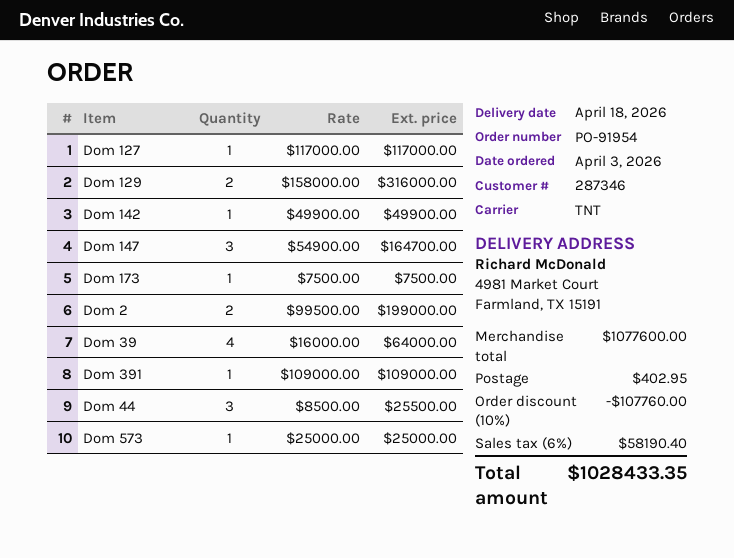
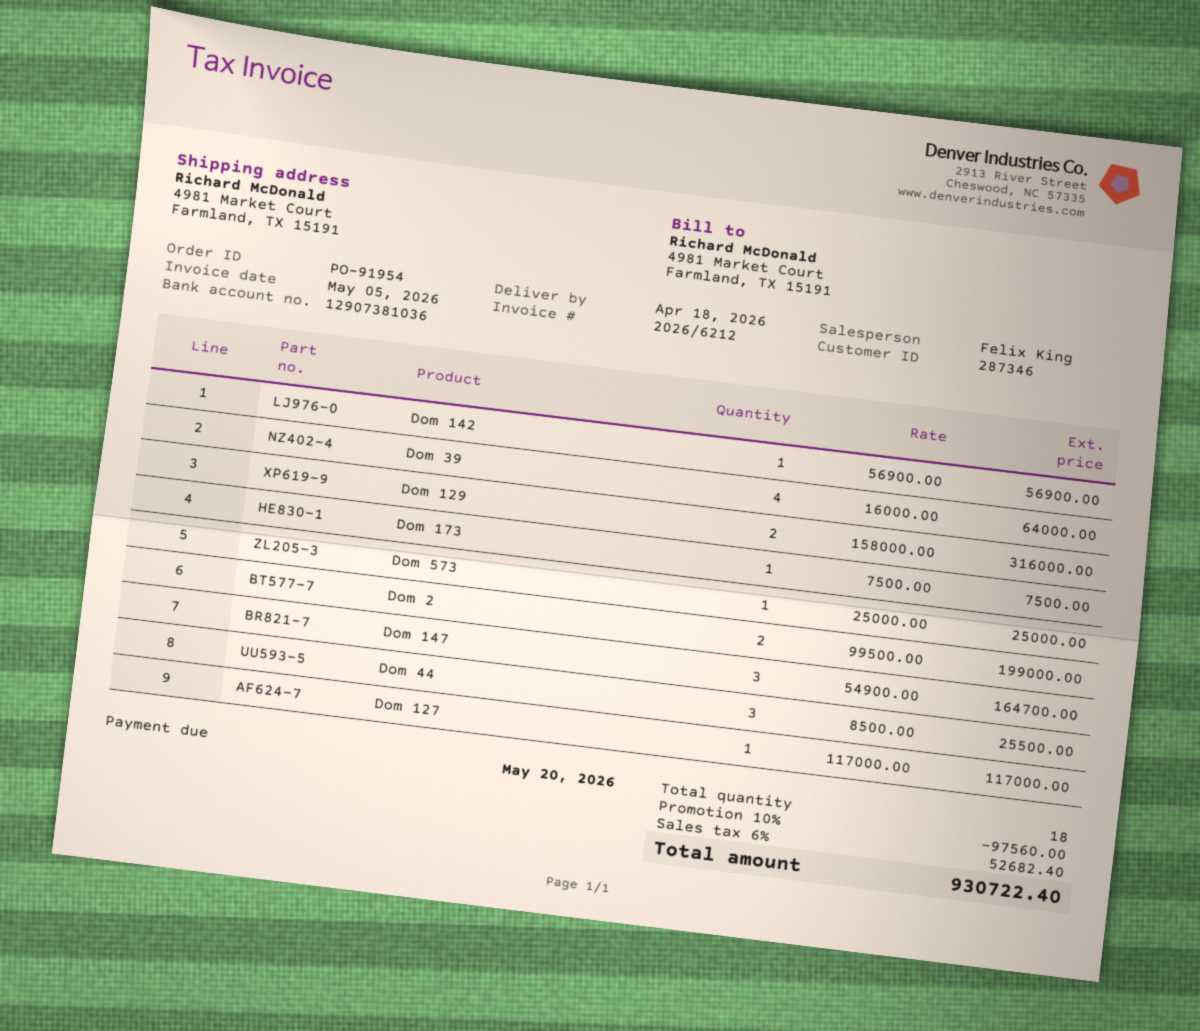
Dom 142: 1 x 49900.00 = 49900.00 -> 1 x 56900.00 = 56900.00
Dom 391: 1 x 109000.00 = 109000.00 -> none
discount: 10% = 107760.00 -> 10% = 97560.00
shipping: 402.95 -> none
tax: 6% = 58190.40 -> 6% = 52682.40
total: 1028433.35 -> 930722.40

